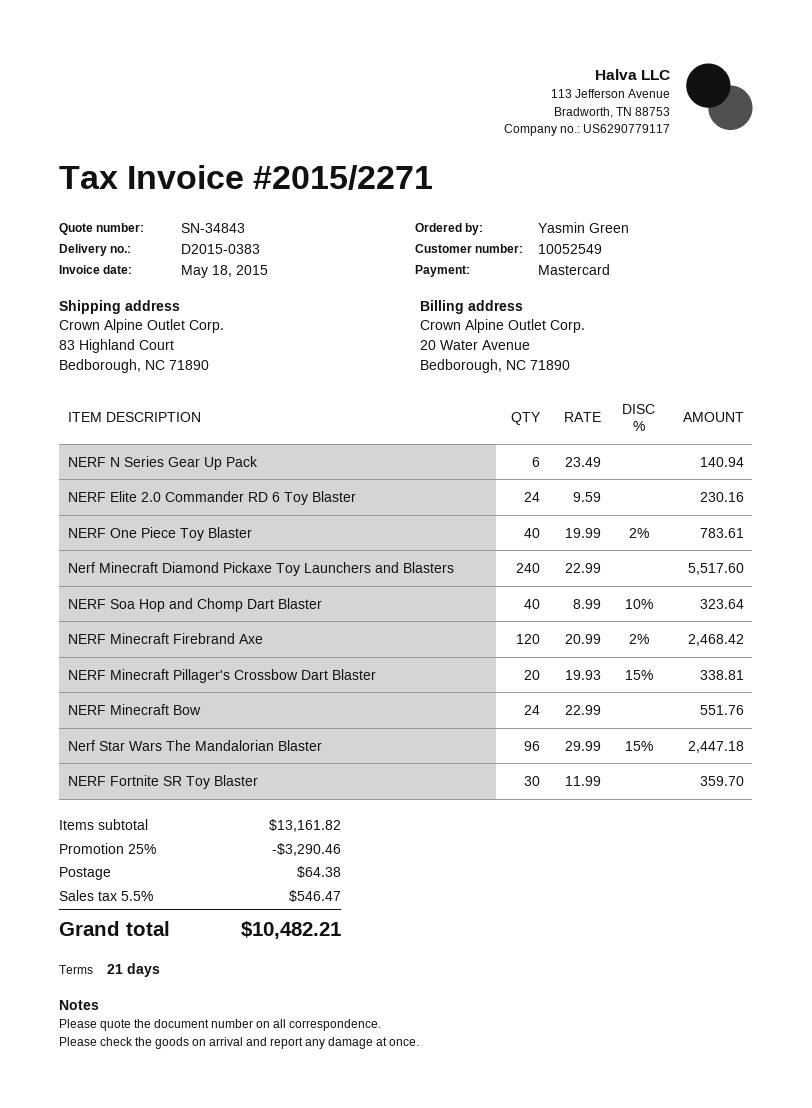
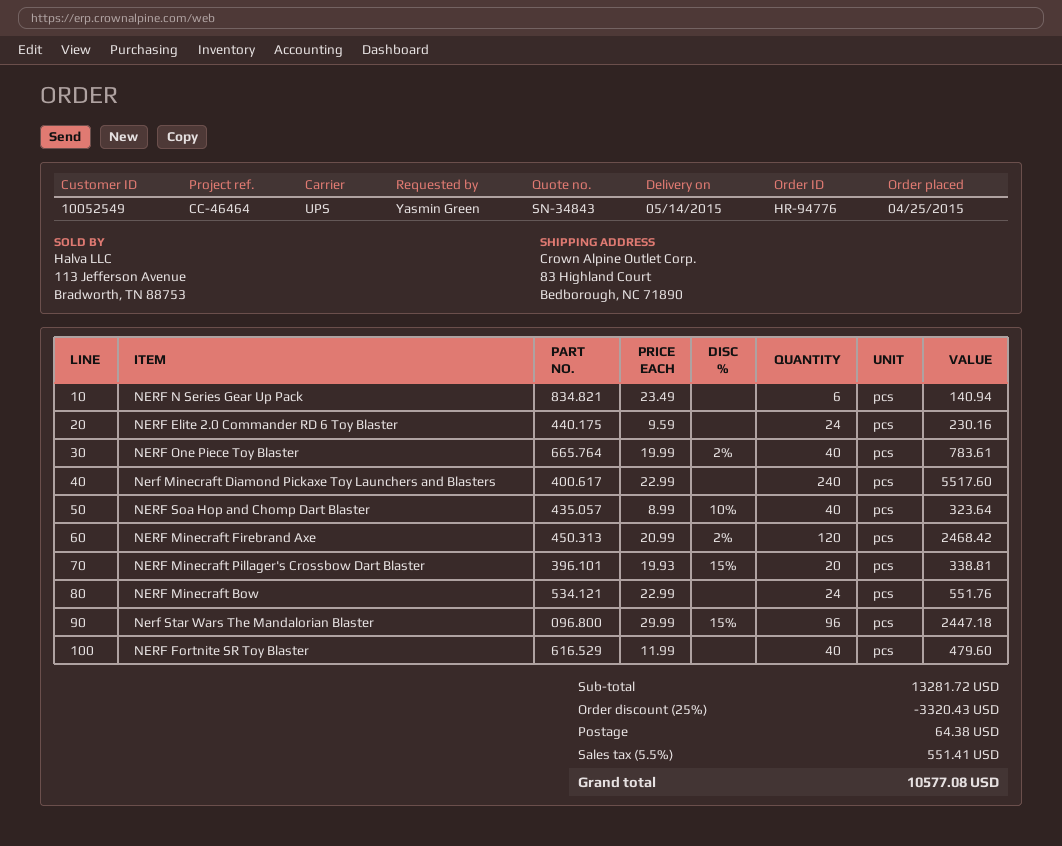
NERF Fortnite SR Toy Blaster: 30 x 11.99 = 359.70 -> 40 x 11.99 = 479.60
subtotal: 13161.82 -> 13281.72
discount: 25% = 3290.46 -> 25% = 3320.43
tax: 5.5% = 546.47 -> 5.5% = 551.41
total: 10482.21 -> 10577.08

